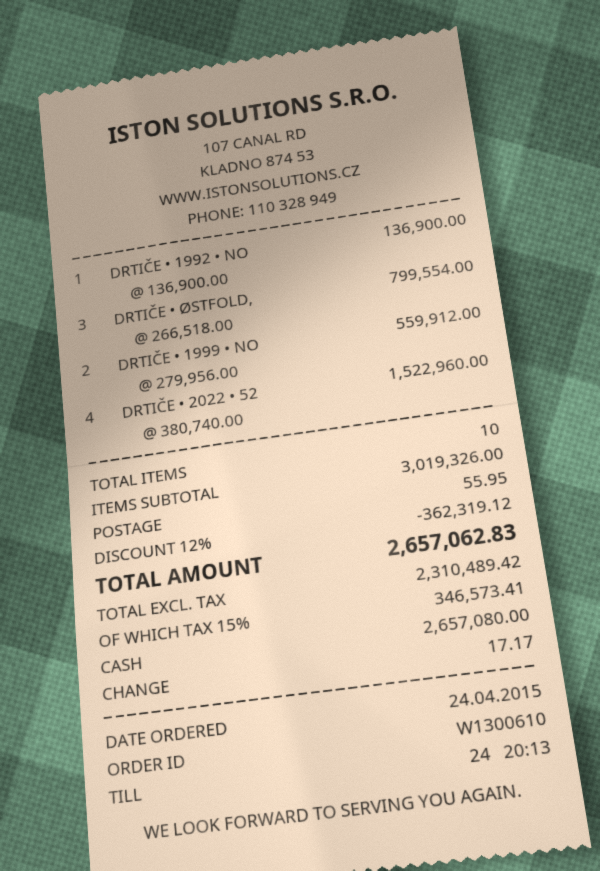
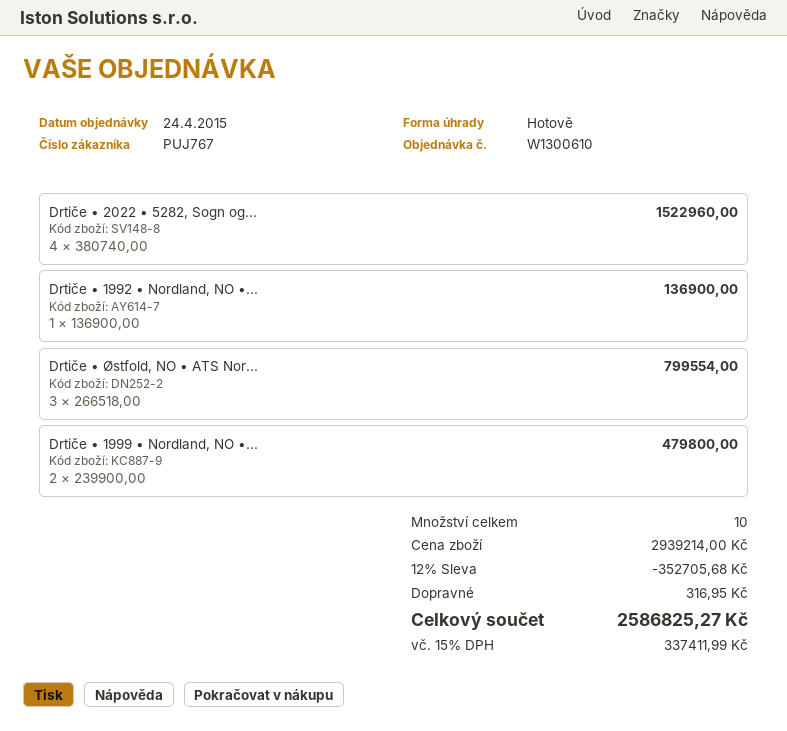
DRTIČE • 1999 • NO: 2 x 279956.00 = 559912.00 -> 2 x 239900.00 = 479800.00
subtotal: 3019326.00 -> 2939214.00
discount: 12% = 362319.12 -> 12% = 352705.68
shipping: 55.95 -> 316.95
tax: 15% = 346573.41 -> 15% = 337411.99
total: 2657062.83 -> 2586825.27

